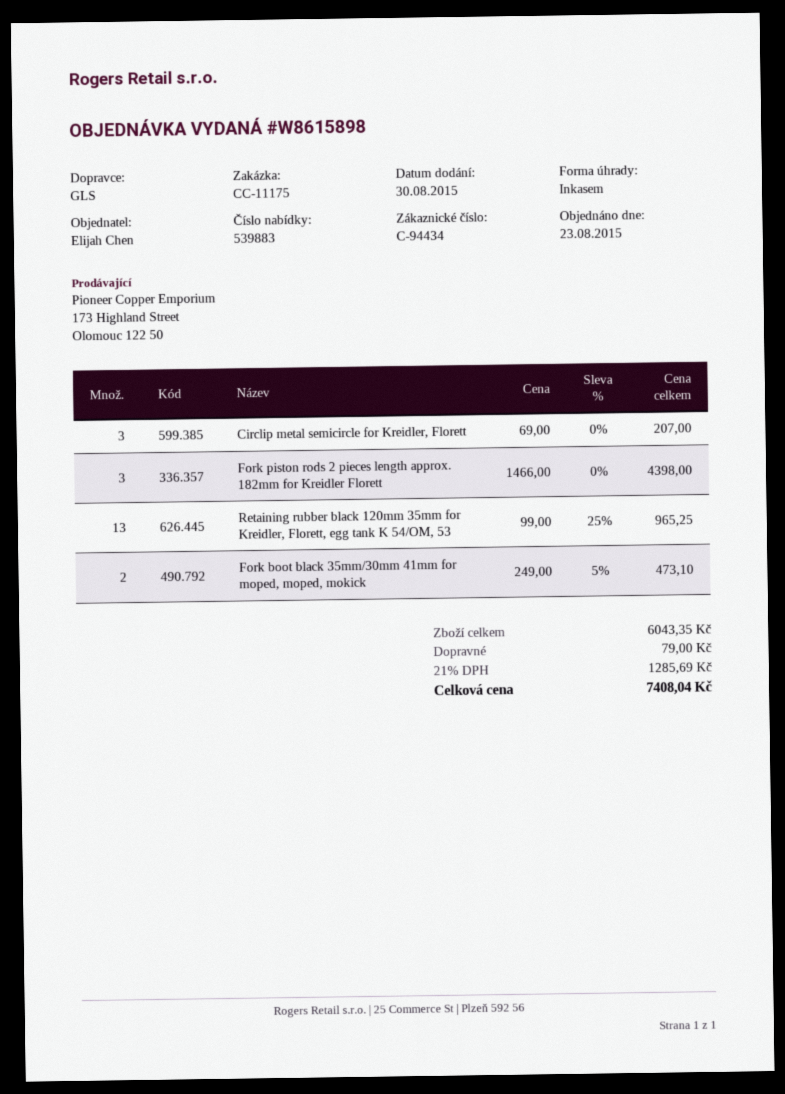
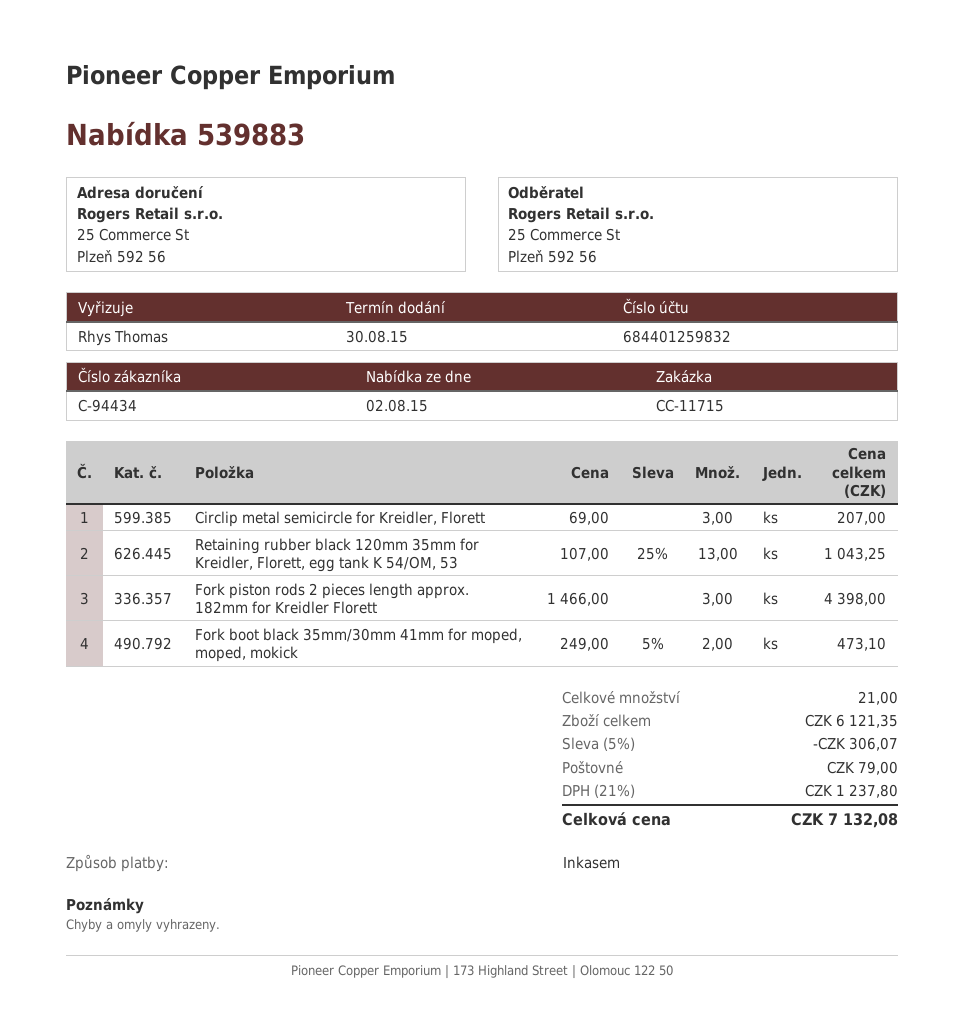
reference: CC-11175 -> CC-11715
Retaining rubber black 120mm 35mm for Kreidler, Florett, egg tank K 54/OM, 53: 13 x 99.00 - 25% = 965.25 -> 13 x 107.00 - 25% = 1043.25
subtotal: 6043.35 -> 6121.35
discount: none -> 5% = 306.07
tax: 21% = 1285.69 -> 21% = 1237.80
total: 7408.04 -> 7132.08

